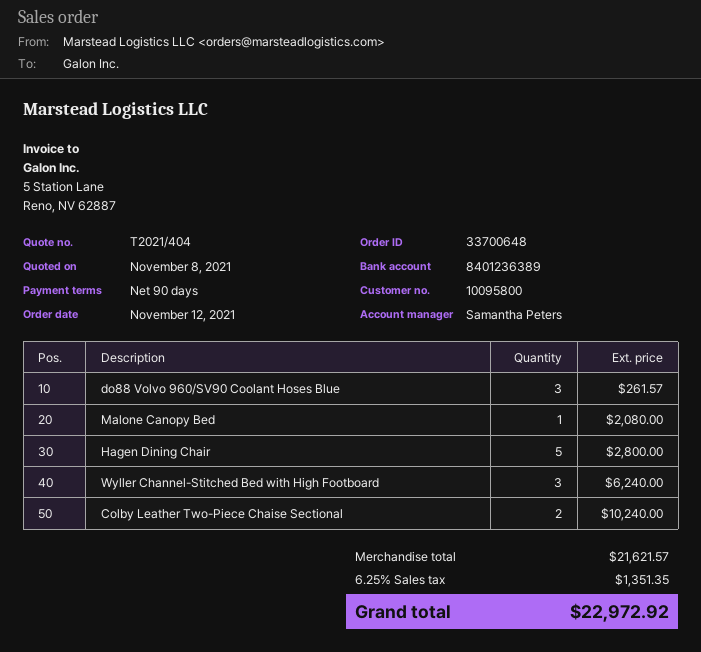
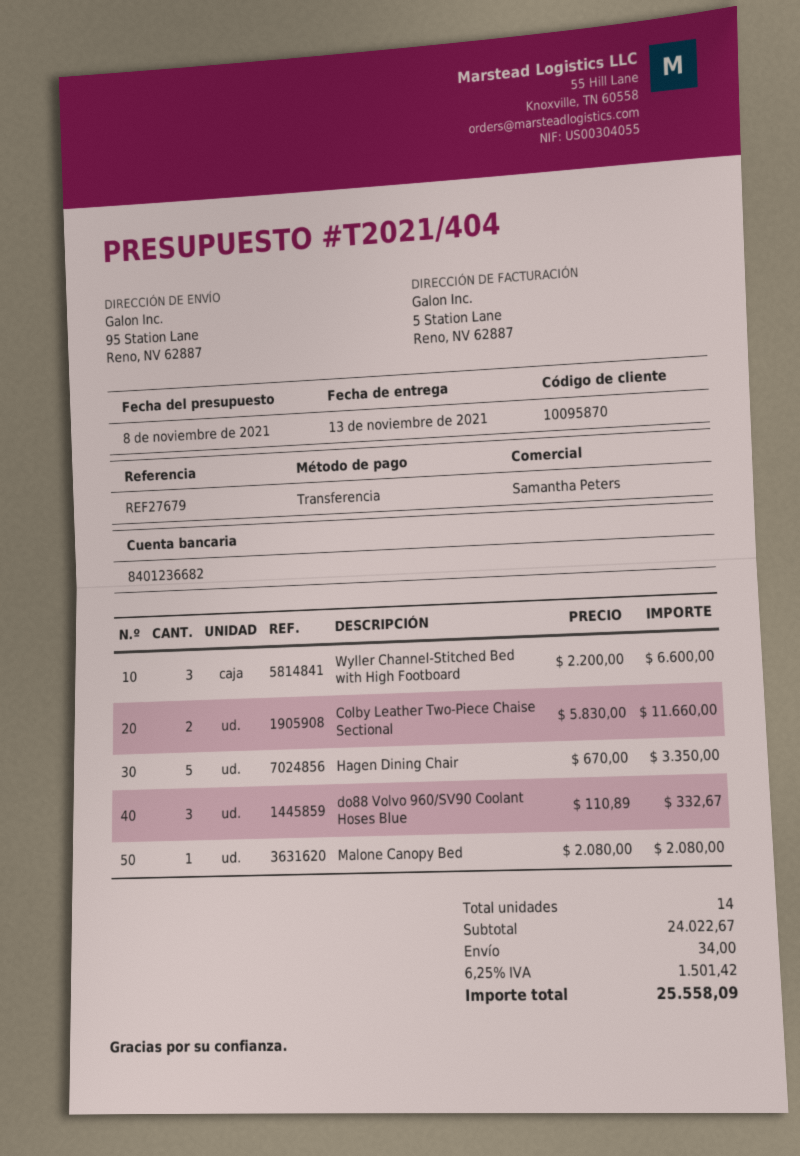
customer number: 10095800 -> 10095870
bank account: 8401236389 -> 8401236682
do88 Volvo 960/SV90 Coolant Hoses Blue: 3 for 261.57 -> 3 for 332.67
Hagen Dining Chair: 5 for 2800.00 -> 5 for 3350.00
Wyller Channel-Stitched Bed with High Footboard: 3 for 6240.00 -> 3 for 6600.00
Colby Leather Two-Piece Chaise Sectional: 2 for 10240.00 -> 2 for 11660.00
subtotal: 21621.57 -> 24022.67
shipping: none -> 34.00
tax: 6.25% = 1351.35 -> 6.25% = 1501.42
total: 22972.92 -> 25558.09

